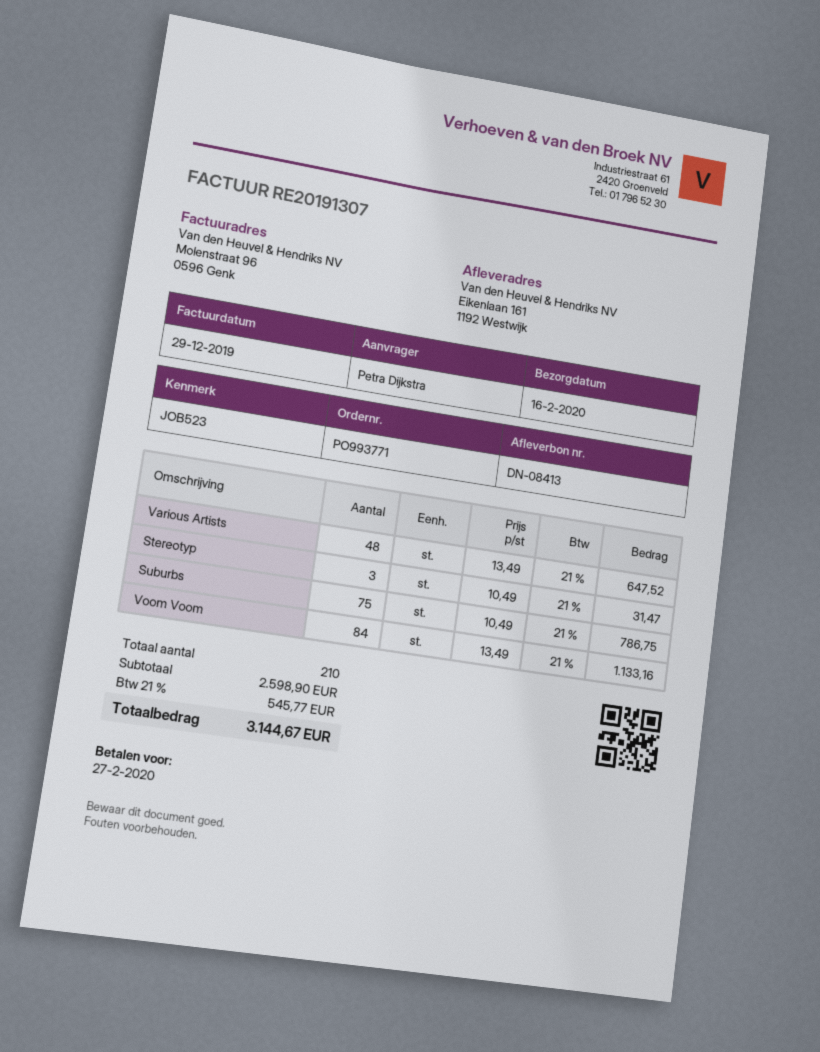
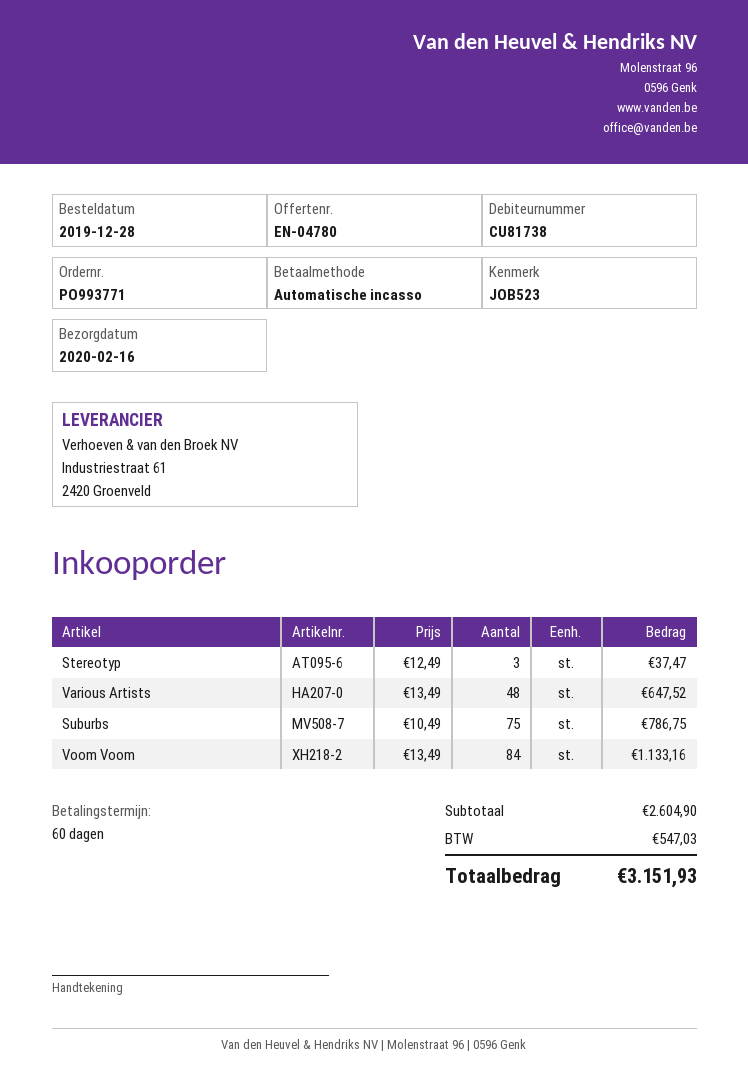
Stereotyp: 3 x 10.49 = 31.47 -> 3 x 12.49 = 37.47
subtotal: 2598.90 -> 2604.90
tax: 545.77 -> 547.03
total: 3144.67 -> 3151.93

